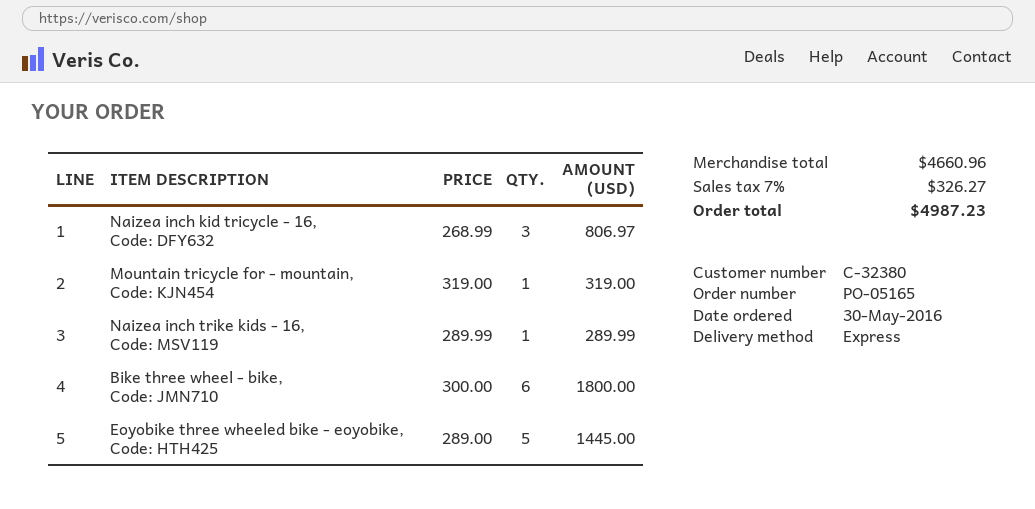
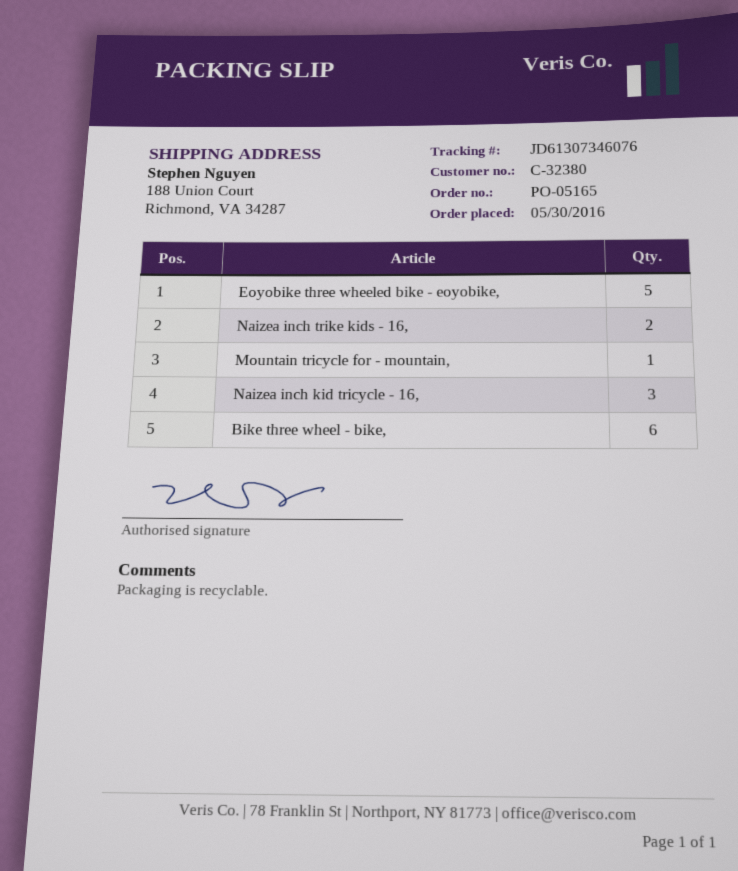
Naizea inch trike kids - 16,: 1 -> 2

